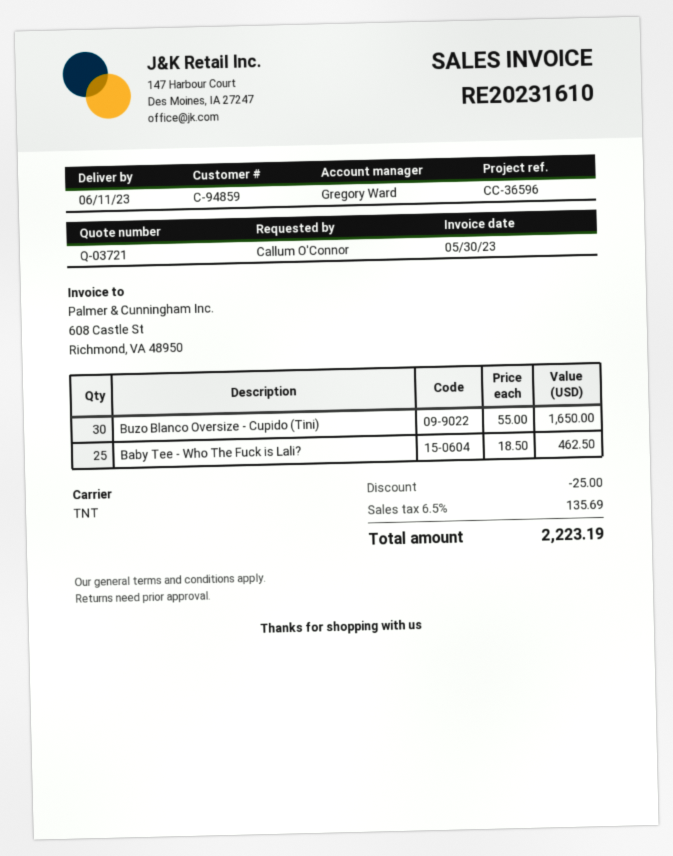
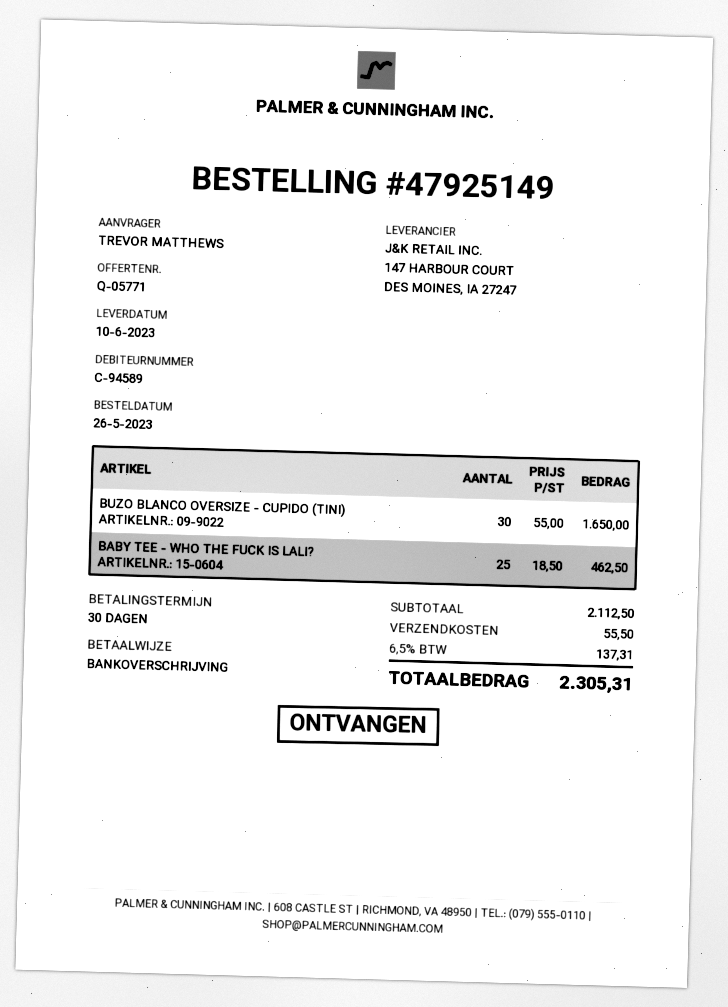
quote number: Q-03721 -> Q-05771
delivery date: 2023-06-11 -> 2023-06-10
customer number: C-94859 -> C-94589
ordered by: Callum O'Connor -> TREVOR MATTHEWS
discount: 25.00 -> none
shipping: none -> 55.50
tax: 6.5% = 135.69 -> 6.5% = 137.31
total: 2223.19 -> 2305.31

